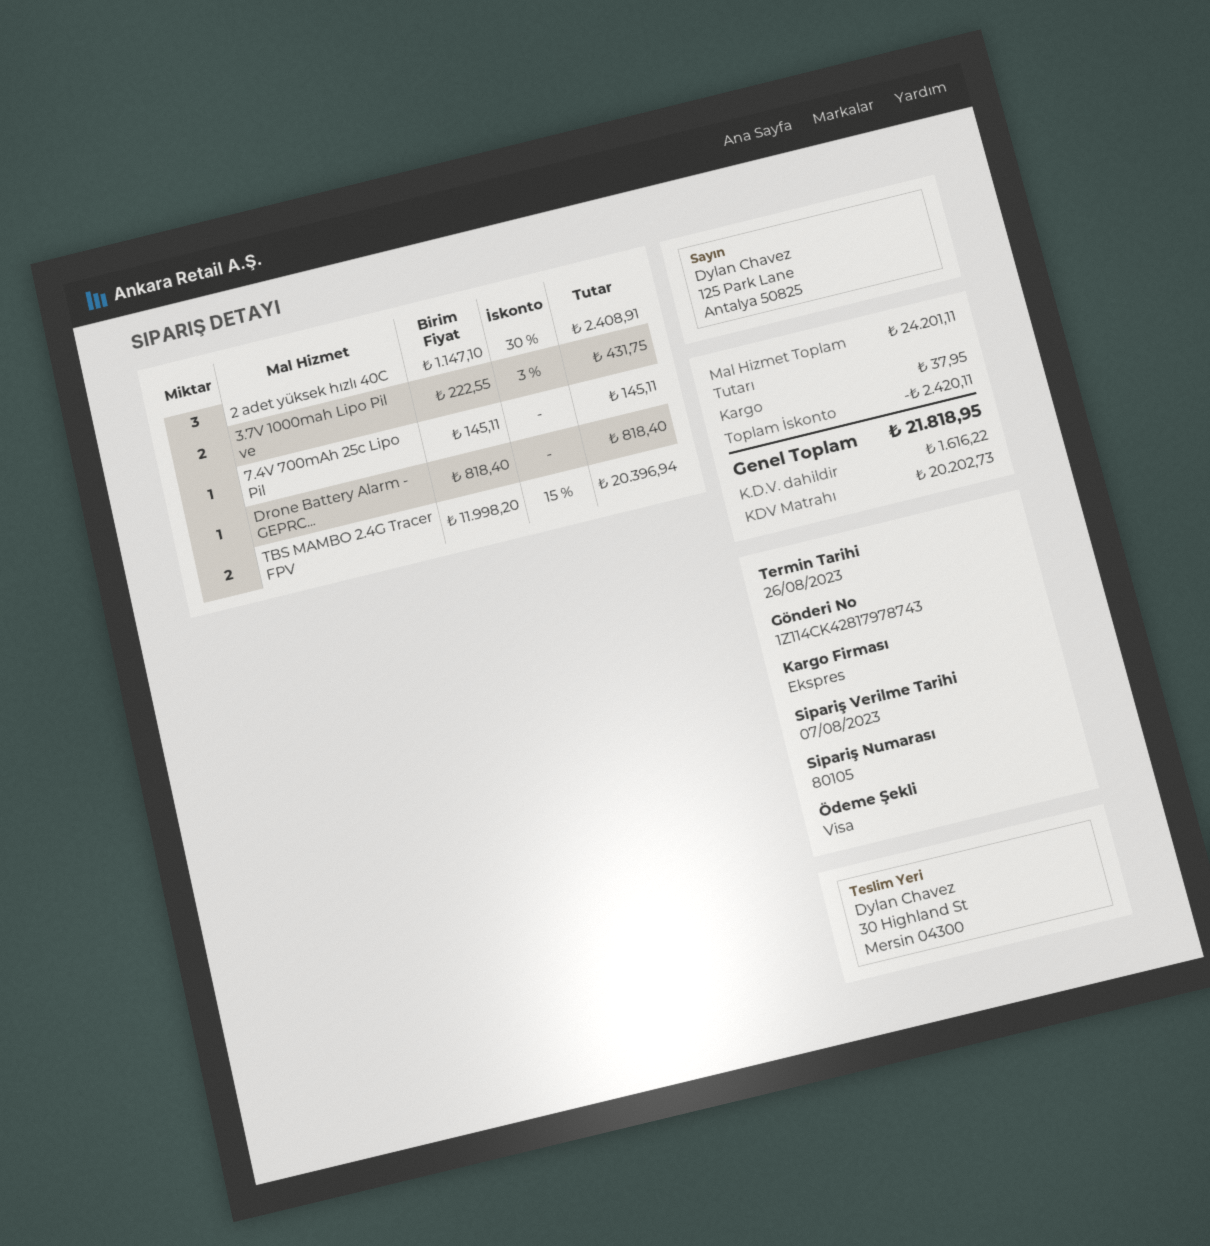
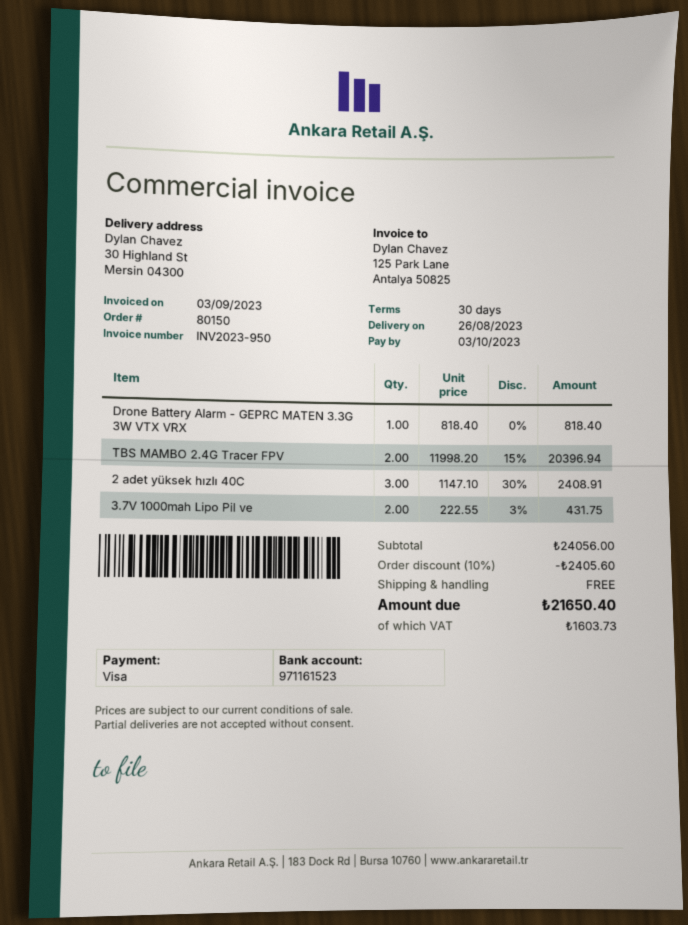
order number: 80105 -> 80150
7.4V 700mAh 25c Lipo Pil: 1 x 145.11 = 145.11 -> none
subtotal: 24201.11 -> 24056.00
discount: 2420.11 -> 2405.60
shipping: 37.95 -> 0.00
tax: 1616.22 -> 1603.73
total: 21818.95 -> 21650.40

